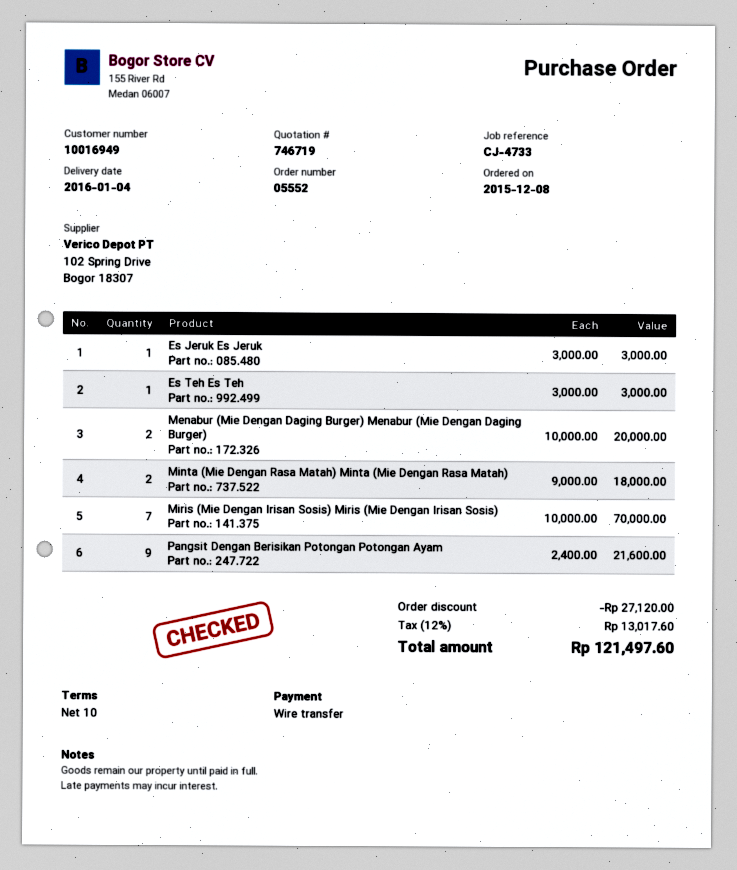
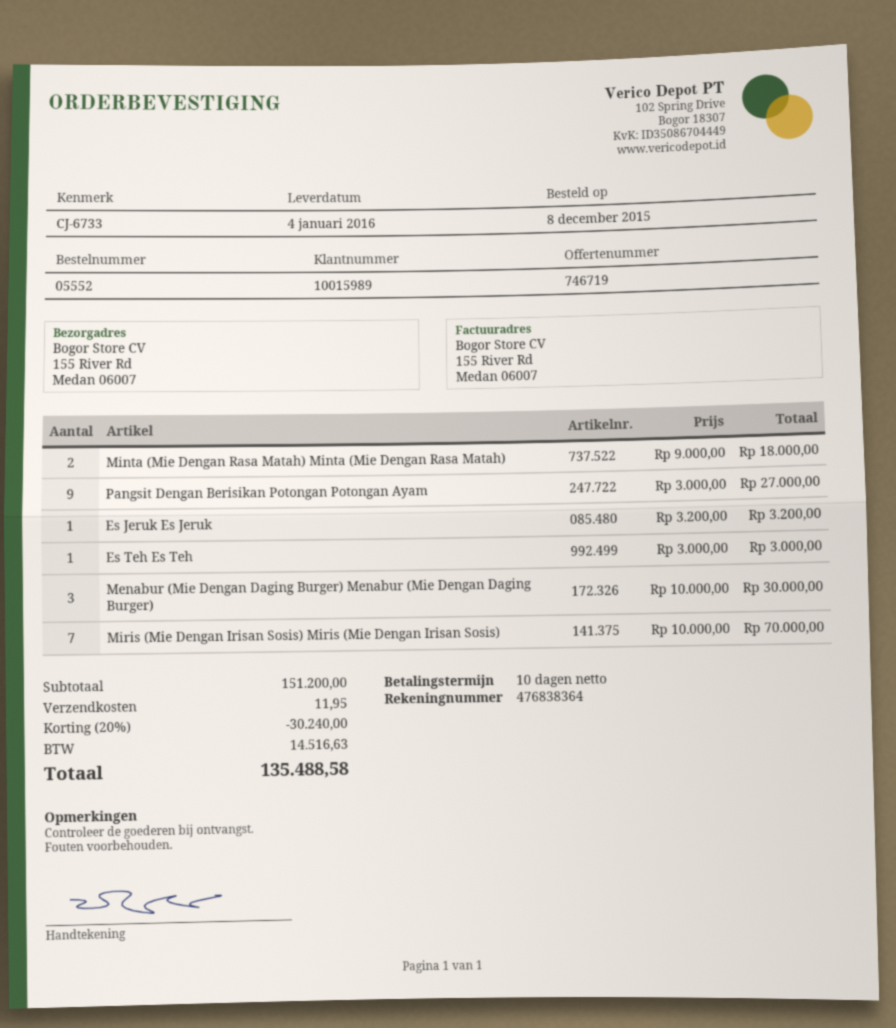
customer number: 10016949 -> 10015989
reference: CJ-4733 -> CJ-6733
Es Jeruk Es Jeruk: 1 x 3000.00 = 3000.00 -> 1 x 3200.00 = 3200.00
Menabur (Mie Dengan Daging Burger) Menabur (Mie Dengan Daging Burger): 2 x 10000.00 = 20000.00 -> 3 x 10000.00 = 30000.00
Pangsit Dengan Berisikan Potongan Potongan Ayam: 9 x 2400.00 = 21600.00 -> 9 x 3000.00 = 27000.00
discount: 27120.00 -> 30240.00
shipping: none -> 11.95
tax: 13017.60 -> 14516.63
total: 121497.60 -> 135488.58

